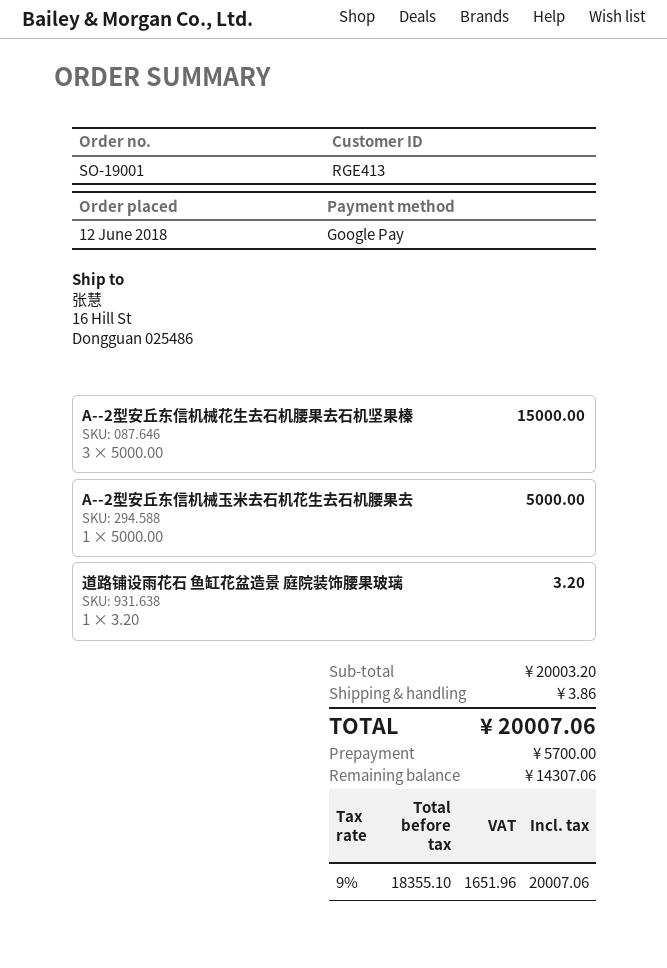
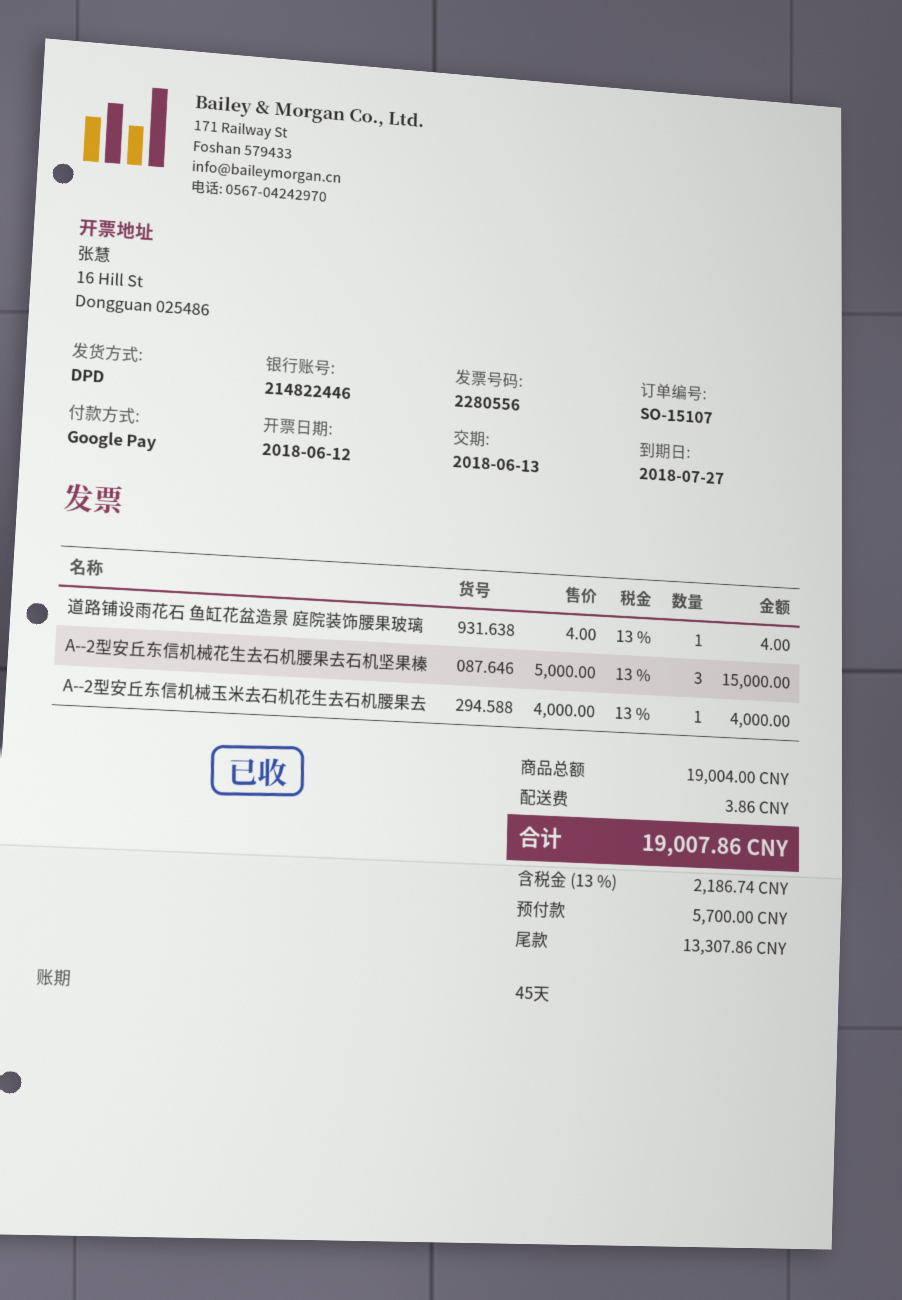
order number: SO-19001 -> SO-15107
A--2型安丘东信机械玉米去石机花生去石机腰果去: 1 x 5000.00 = 5000.00 -> 1 x 4000.00 = 4000.00
道路铺设雨花石 鱼缸花盆造景 庭院装饰腰果玻璃: 1 x 3.20 = 3.20 -> 1 x 4.00 = 4.00
subtotal: 20003.20 -> 19004.00
tax: 9% = 1651.96 -> 13% = 2186.74
total: 20007.06 -> 19007.86
balance: 14307.06 -> 13307.86

